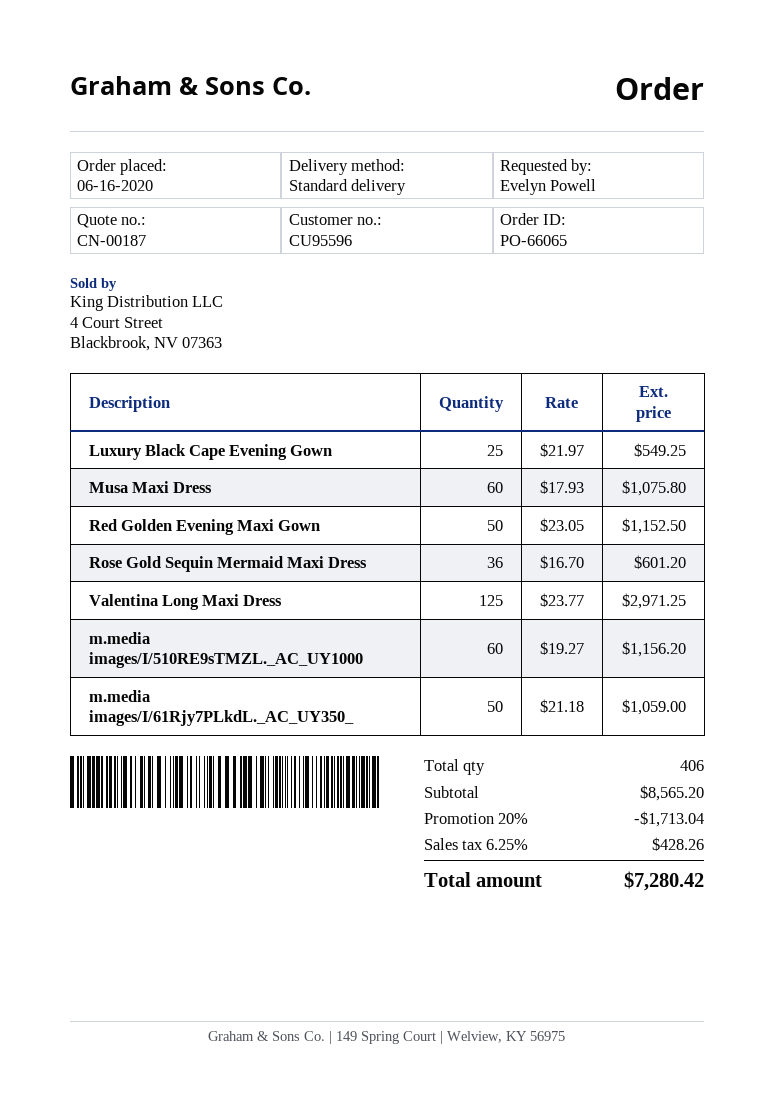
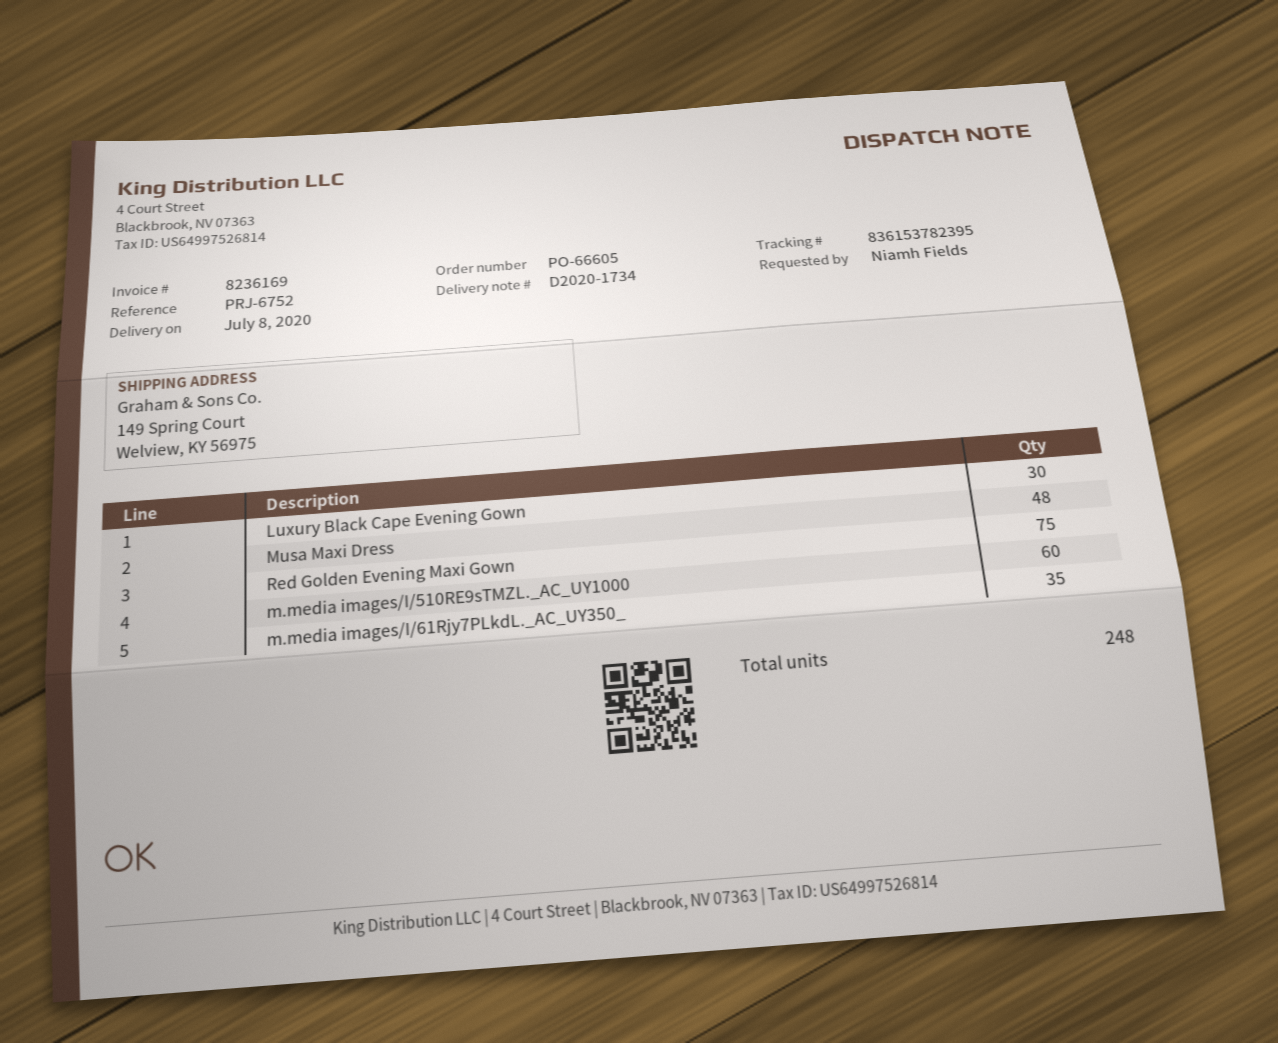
order number: PO-66065 -> PO-66605
ordered by: Evelyn Powell -> Niamh Fields
Luxury Black Cape Evening Gown: 25 -> 30
Musa Maxi Dress: 60 -> 48
Red Golden Evening Maxi Gown: 50 -> 75
Rose Gold Sequin Mermaid Maxi Dress: 36 -> none
Valentina Long Maxi Dress: 125 -> none
m.media images/I/61Rjy7PLkdL._AC_UY350_: 50 -> 35
total quantity: 406 -> 248

